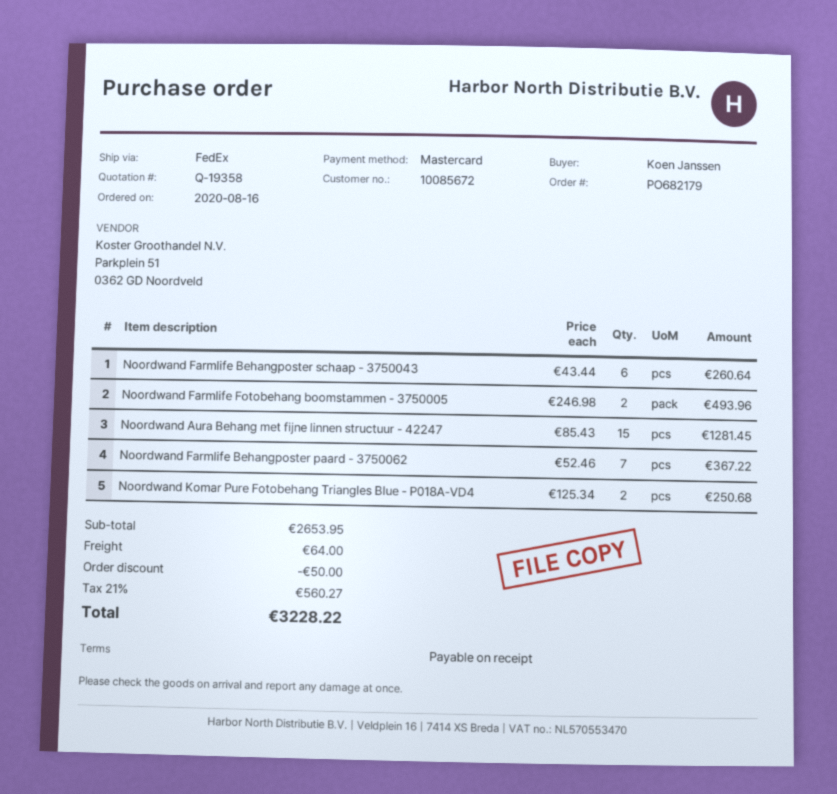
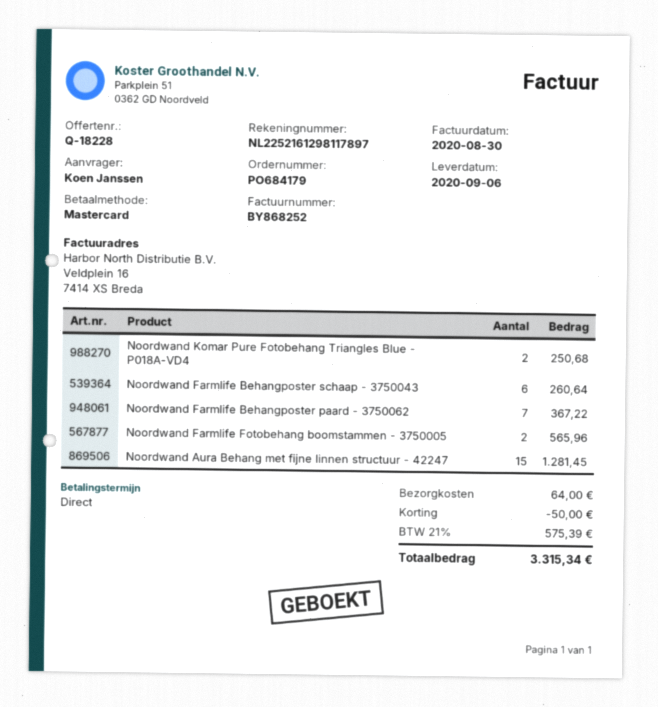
quote number: Q-19358 -> Q-18228
order number: PO682179 -> PO684179
Noordwand Farmlife Fotobehang boomstammen - 3750005: 2 for 493.96 -> 2 for 565.96
tax: 21% = 560.27 -> 21% = 575.39
total: 3228.22 -> 3315.34

